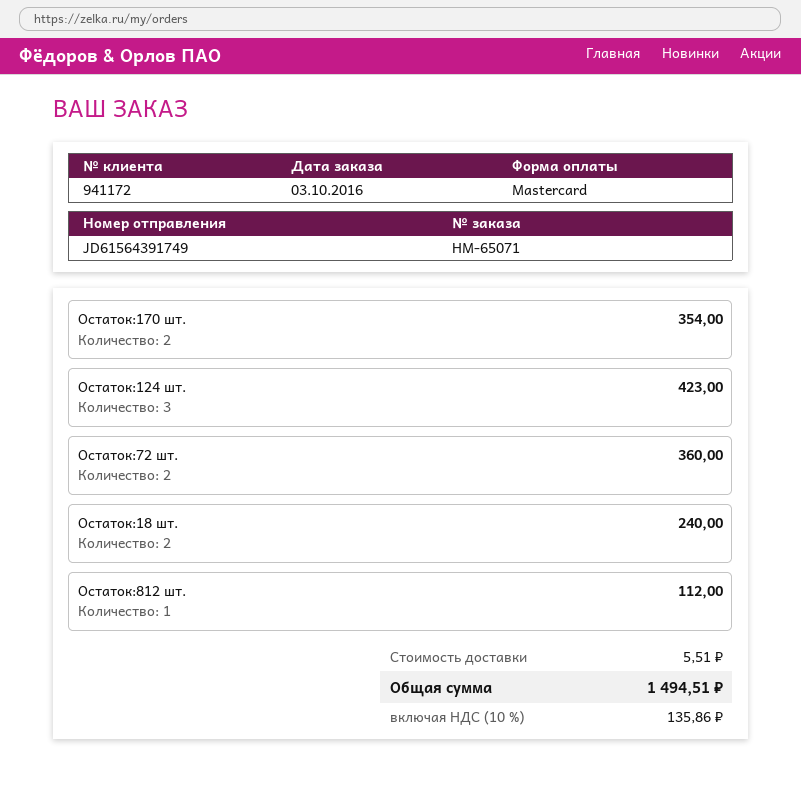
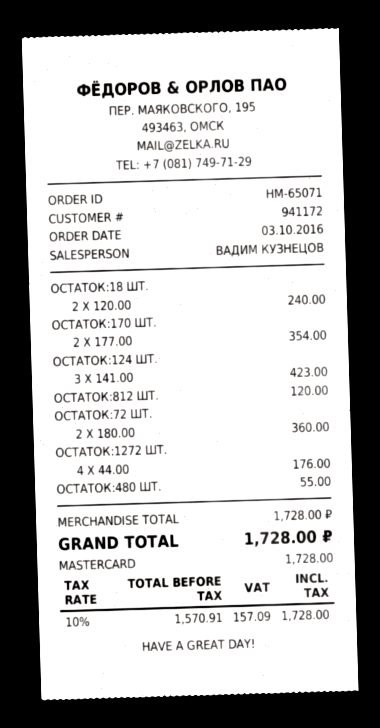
Остаток:812 шт.: 1 for 112.00 -> 1 for 120.00
ОСТАТОК:1272 ШТ.: none -> 4 for 176.00
ОСТАТОК:480 ШТ.: none -> 1 for 55.00
shipping: 5.51 -> none
tax: 10% = 135.86 -> 10% = 157.09
total: 1494.51 -> 1728.00

